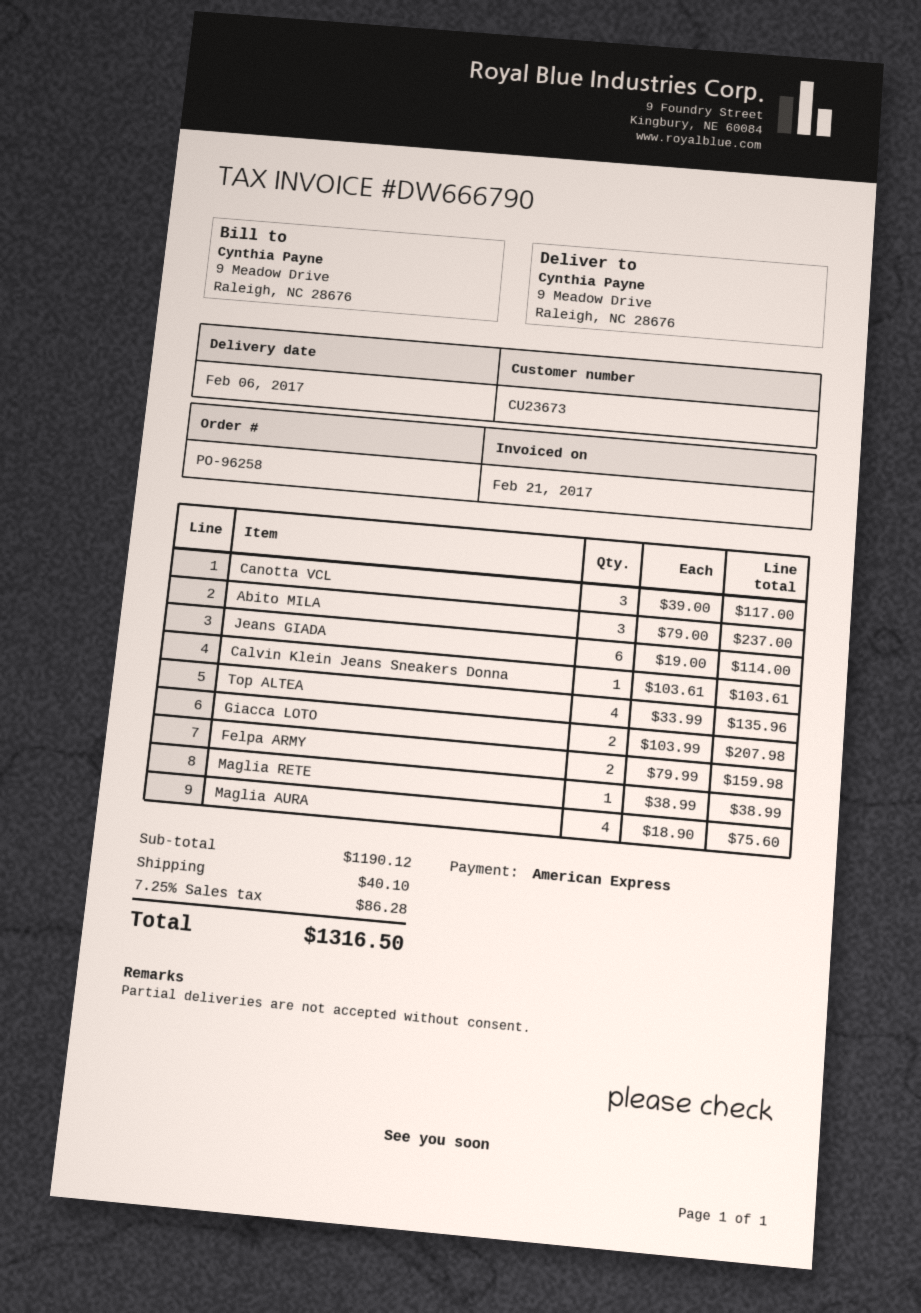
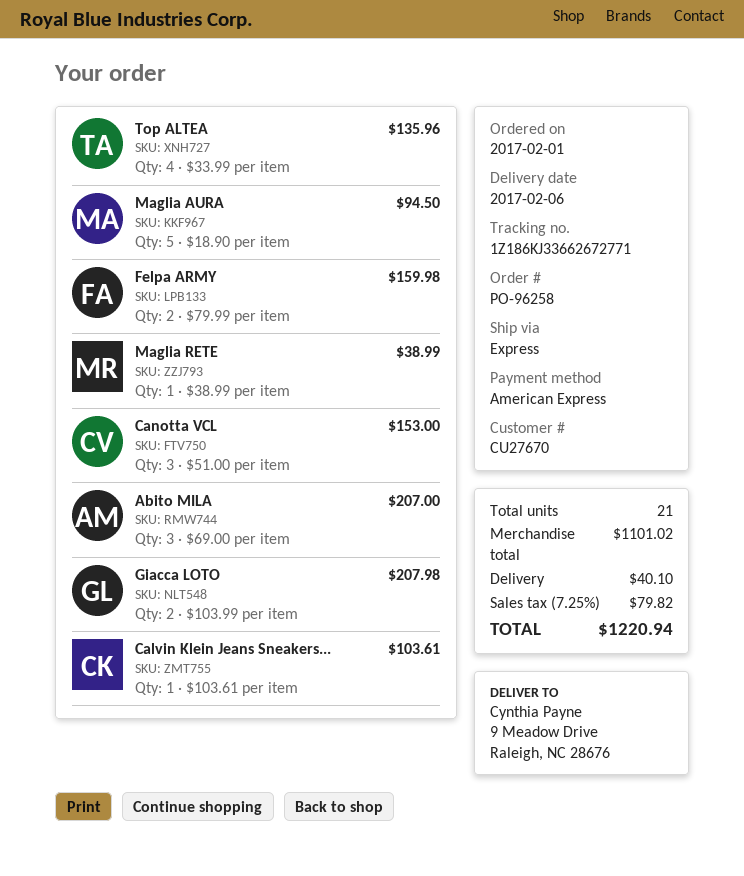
customer number: CU23673 -> CU27670
Canotta VCL: 3 x 39.00 = 117.00 -> 3 x 51.00 = 153.00
Abito MILA: 3 x 79.00 = 237.00 -> 3 x 69.00 = 207.00
Jeans GIADA: 6 x 19.00 = 114.00 -> none
Maglia AURA: 4 x 18.90 = 75.60 -> 5 x 18.90 = 94.50
subtotal: 1190.12 -> 1101.02
tax: 7.25% = 86.28 -> 7.25% = 79.82
total: 1316.50 -> 1220.94

